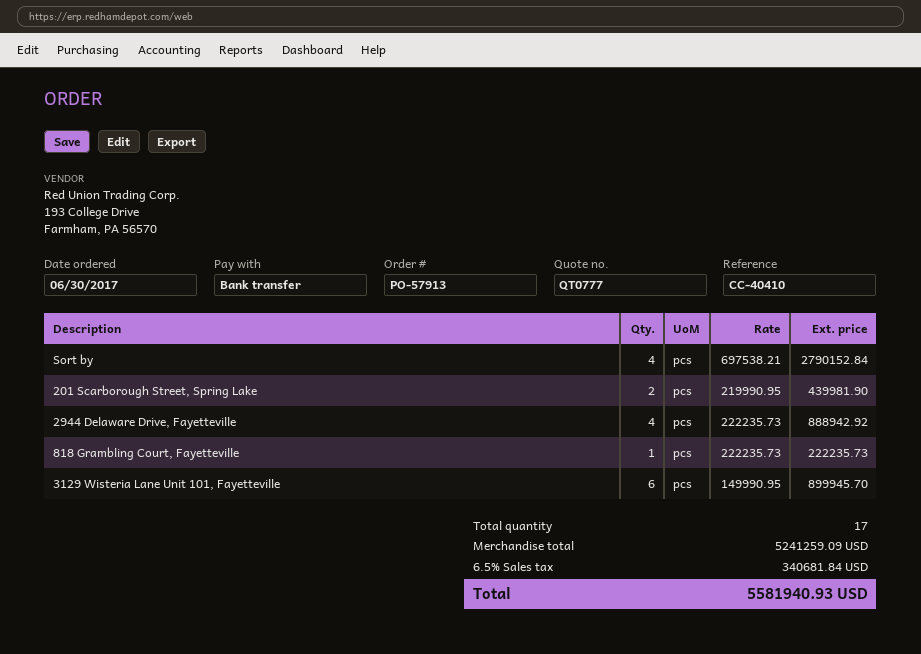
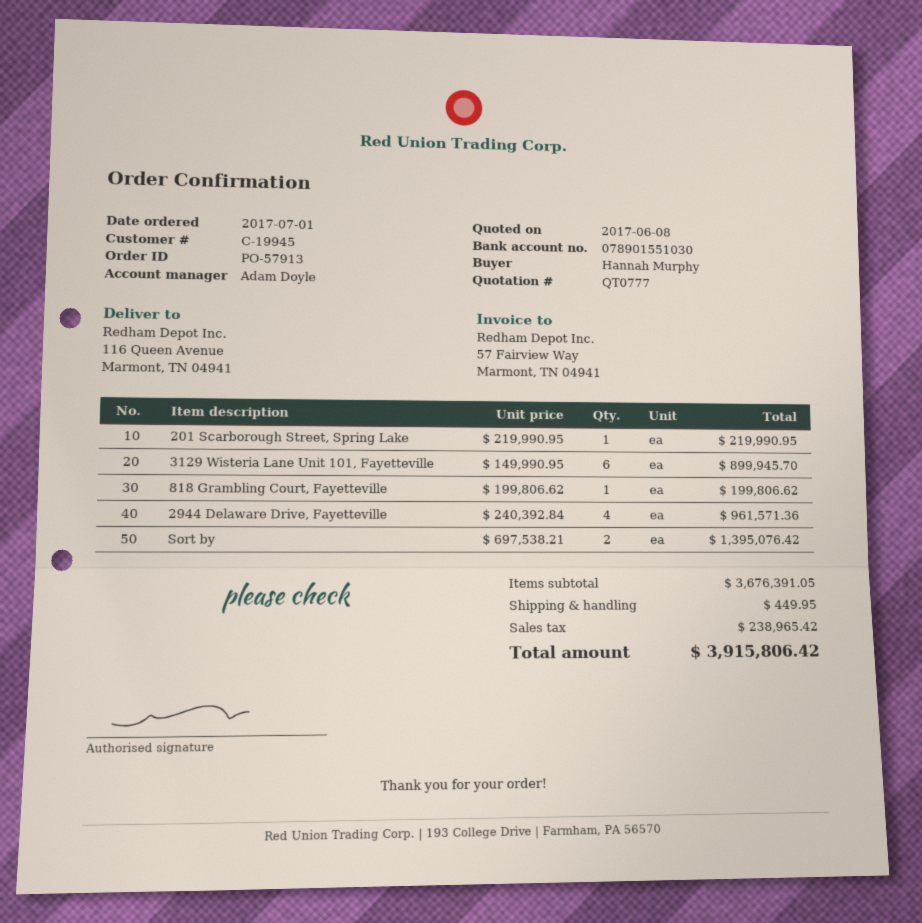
order date: 2017-06-30 -> 2017-07-01
Sort by: 4 x 697538.21 = 2790152.84 -> 2 x 697538.21 = 1395076.42
201 Scarborough Street, Spring Lake: 2 x 219990.95 = 439981.90 -> 1 x 219990.95 = 219990.95
2944 Delaware Drive, Fayetteville: 4 x 222235.73 = 888942.92 -> 4 x 240392.84 = 961571.36
818 Grambling Court, Fayetteville: 1 x 222235.73 = 222235.73 -> 1 x 199806.62 = 199806.62
subtotal: 5241259.09 -> 3676391.05
shipping: none -> 449.95
tax: 340681.84 -> 238965.42
total: 5581940.93 -> 3915806.42

